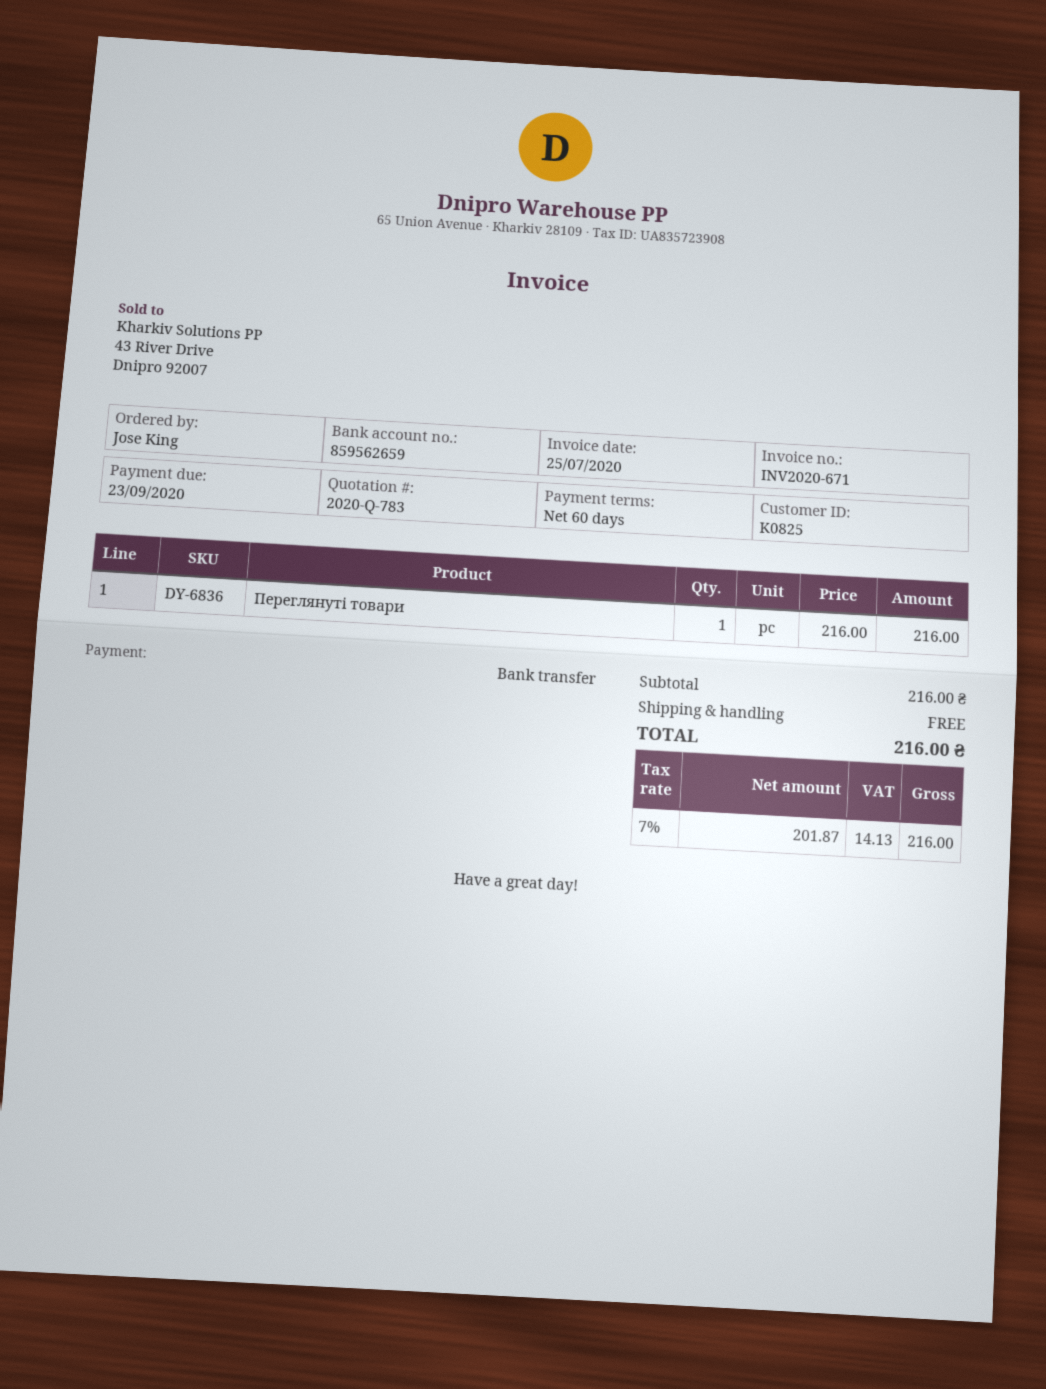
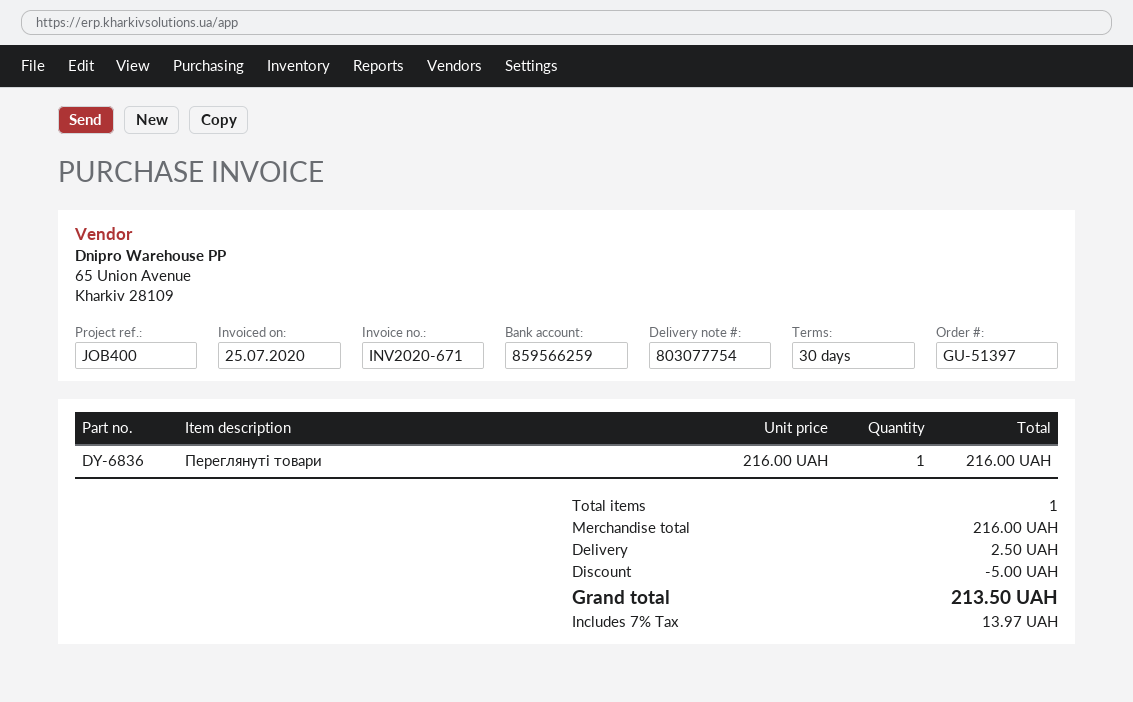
payment terms: 60 days -> 30 days
bank account: 859562659 -> 859566259
discount: none -> 5.00
shipping: 0.00 -> 2.50
tax: 7% = 14.13 -> 7% = 13.97
total: 216.00 -> 213.50

